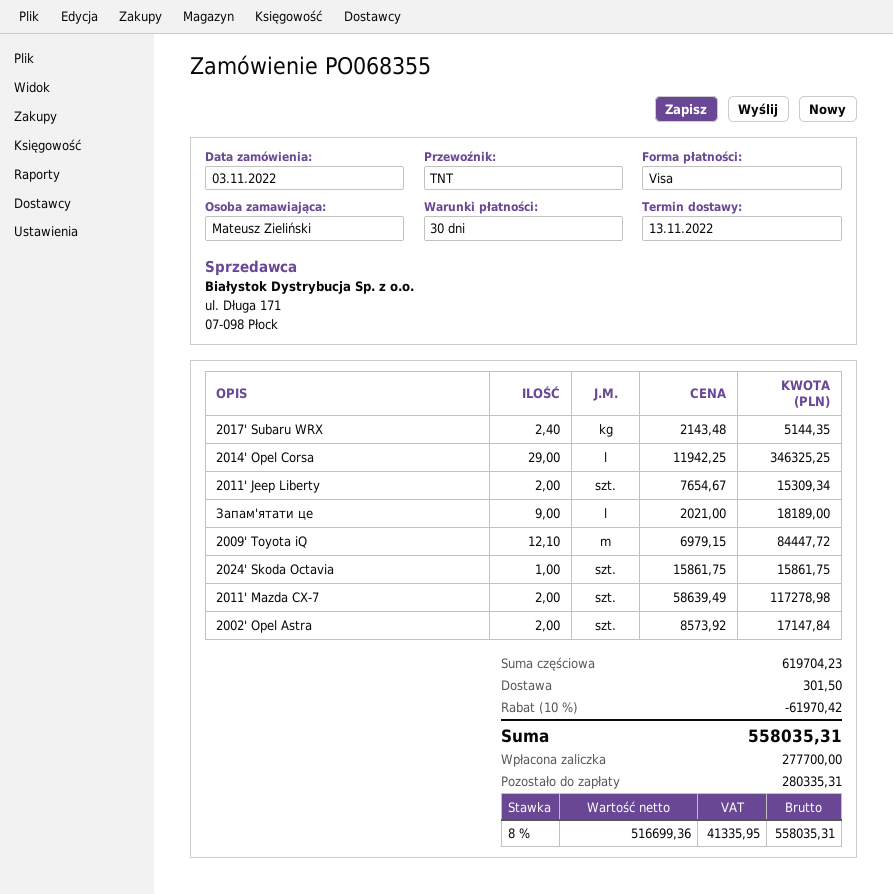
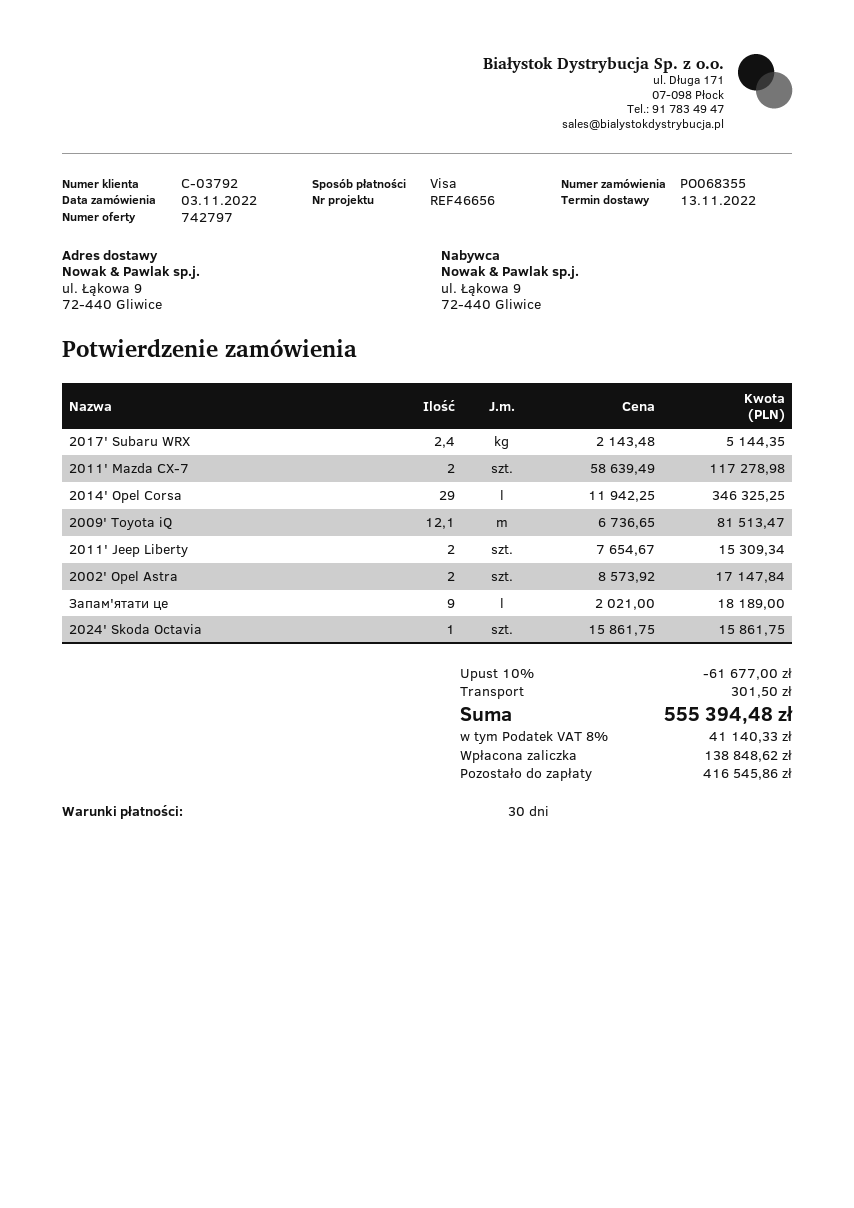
2009' Toyota iQ: 12.1 x 6979.15 = 84447.72 -> 12.1 x 6736.65 = 81513.47
discount: 10% = 61970.42 -> 10% = 61677.00
tax: 8% = 41335.95 -> 8% = 41140.33
total: 558035.31 -> 555394.48
deposit: 277700.00 -> 138848.62
balance: 280335.31 -> 416545.86

